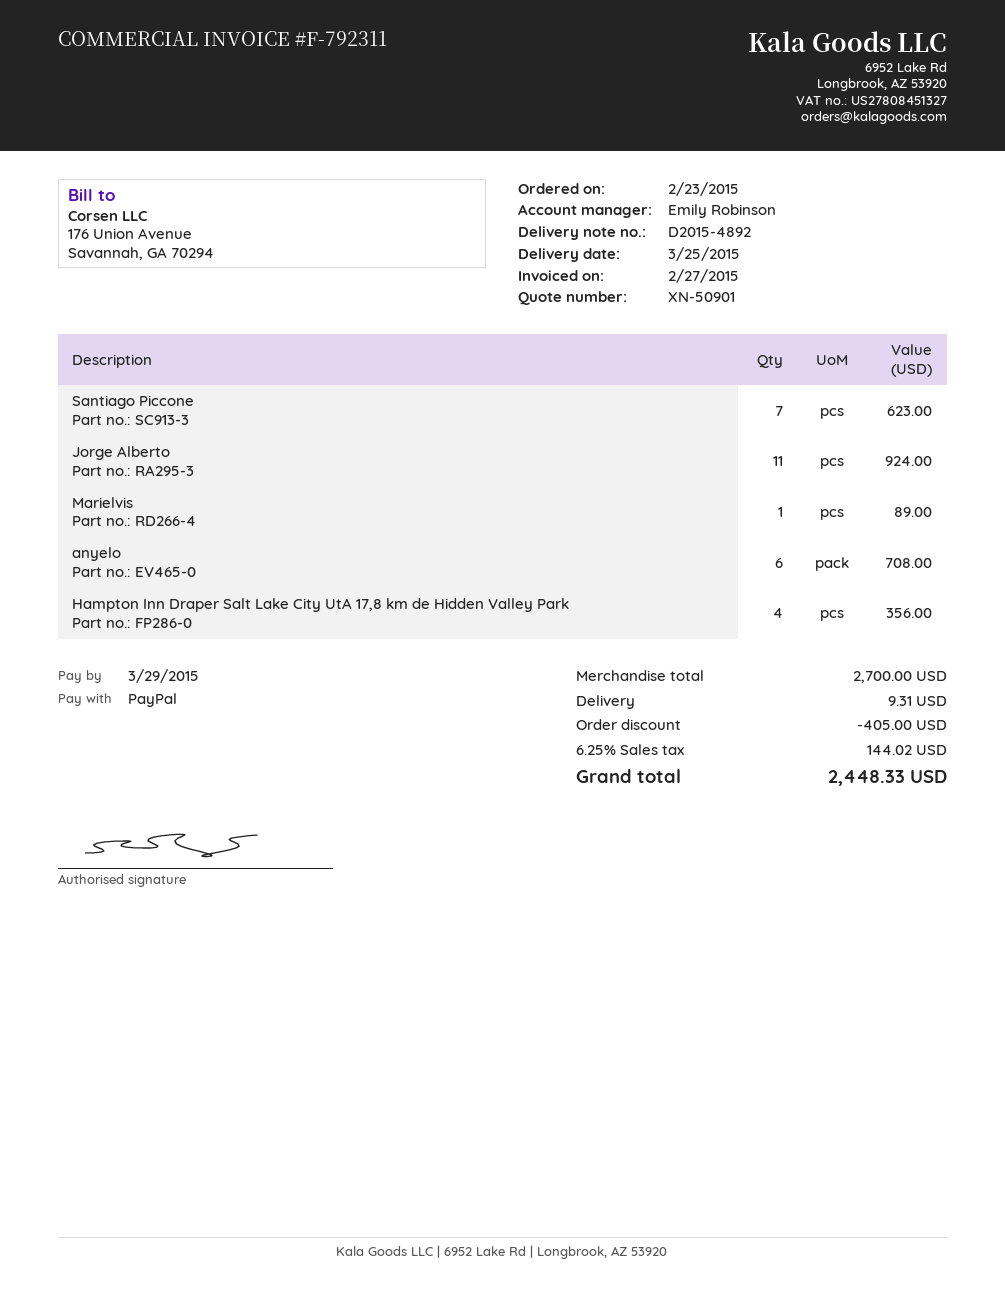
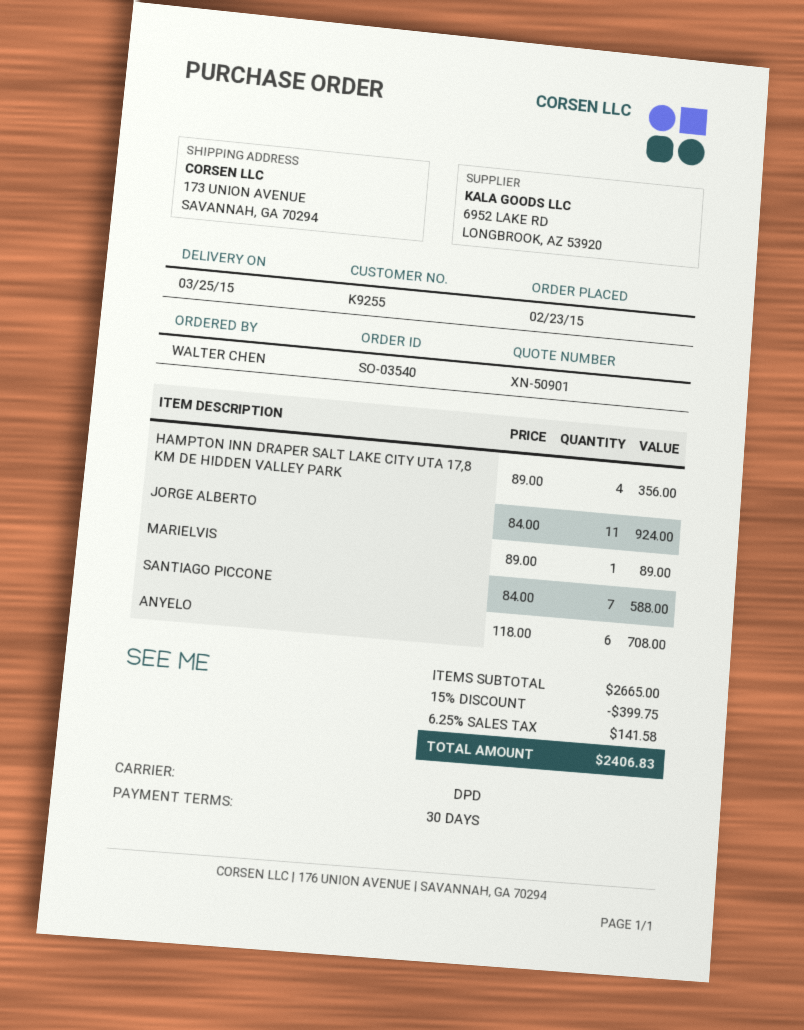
Santiago Piccone: 7 for 623.00 -> 7 for 588.00
subtotal: 2700.00 -> 2665.00
discount: 405.00 -> 399.75
shipping: 9.31 -> none
tax: 6.25% = 144.02 -> 6.25% = 141.58
total: 2448.33 -> 2406.83

